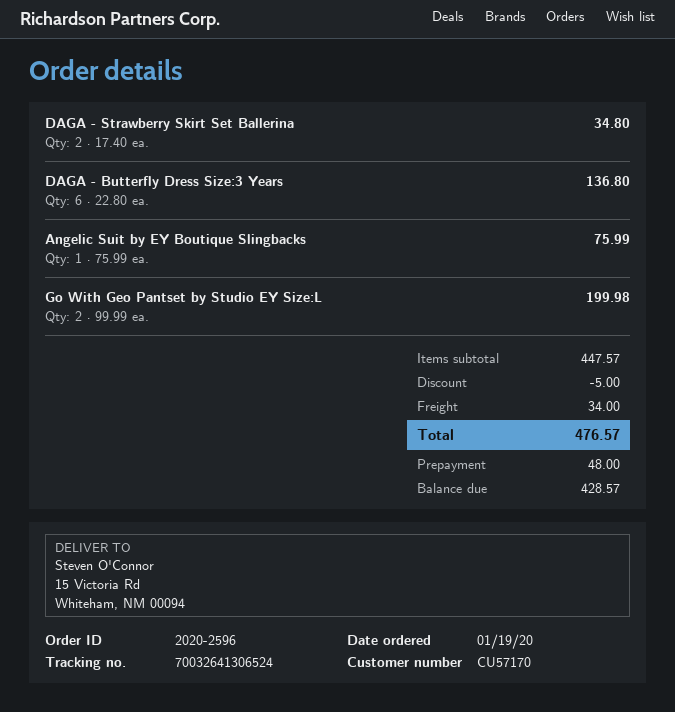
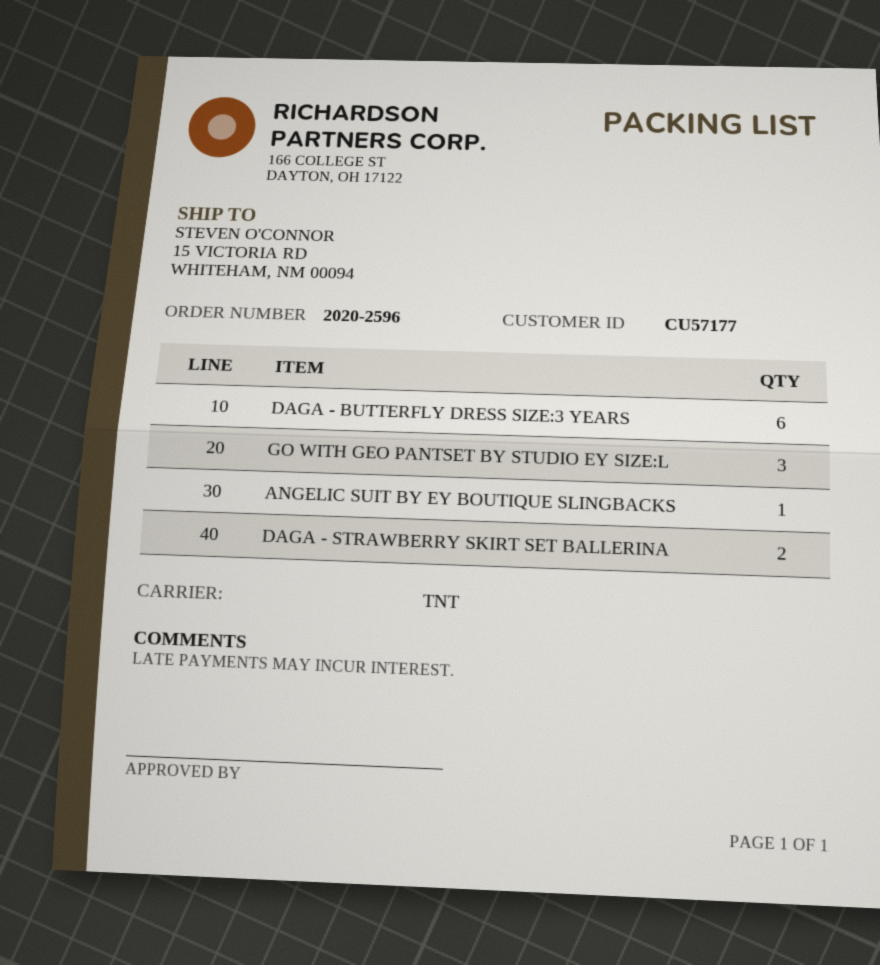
customer number: CU57170 -> CU57177
Go With Geo Pantset by Studio EY Size:L: 2 -> 3

